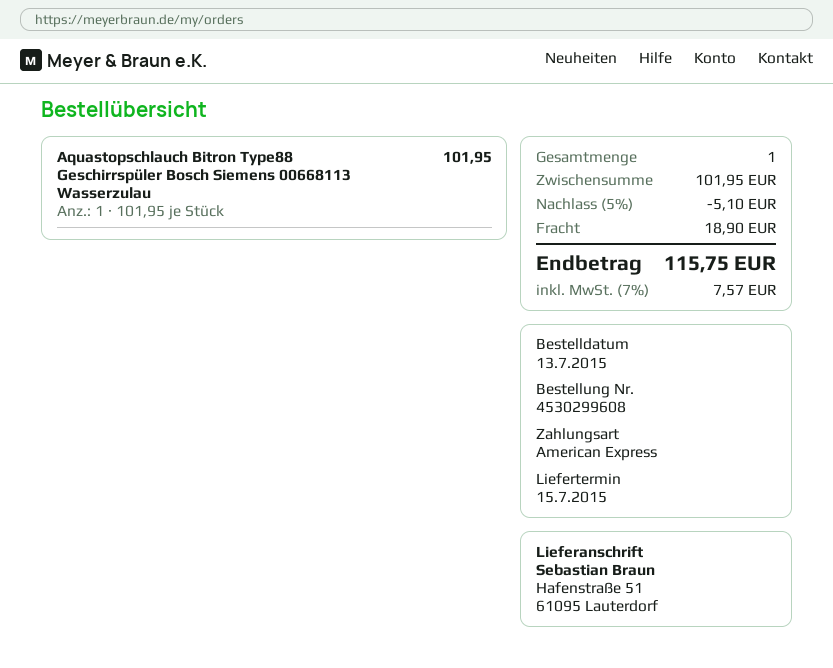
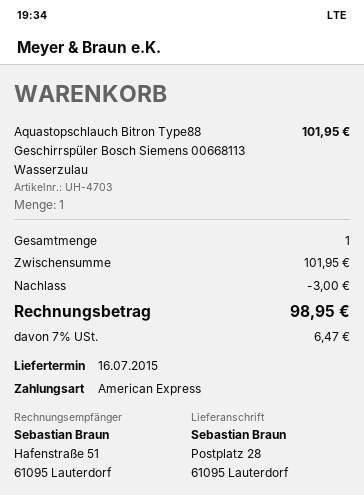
delivery date: 2015-07-15 -> 2015-07-16
ship to: Hafenstraße 51, 61095 Lauterdorf -> Postplatz 28, 61095 Lauterdorf
discount: 5.10 -> 3.00
shipping: 18.90 -> none
tax: 7% = 7.57 -> 7% = 6.47
total: 115.75 -> 98.95

